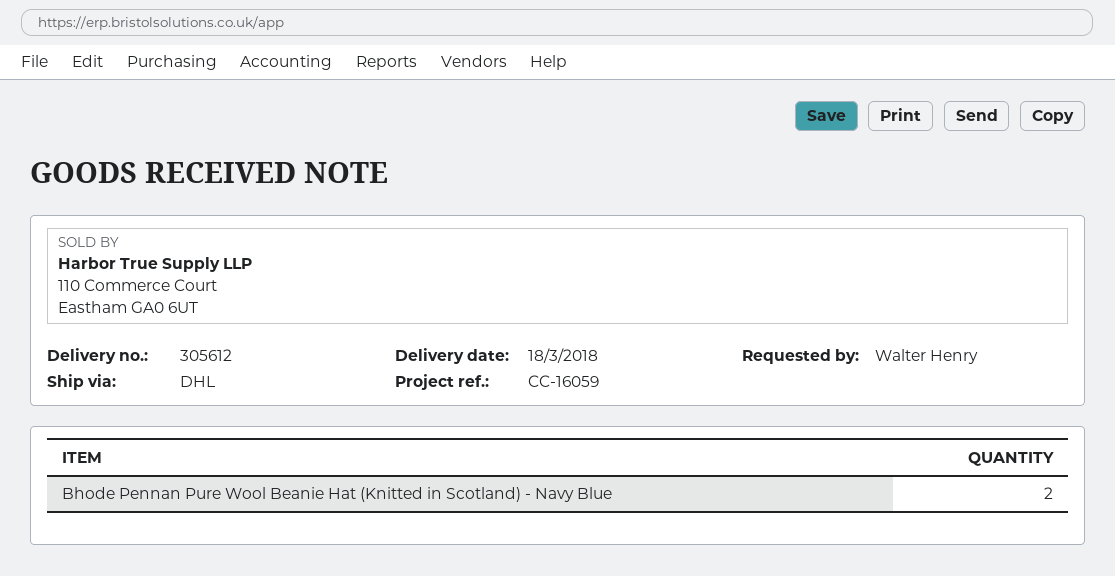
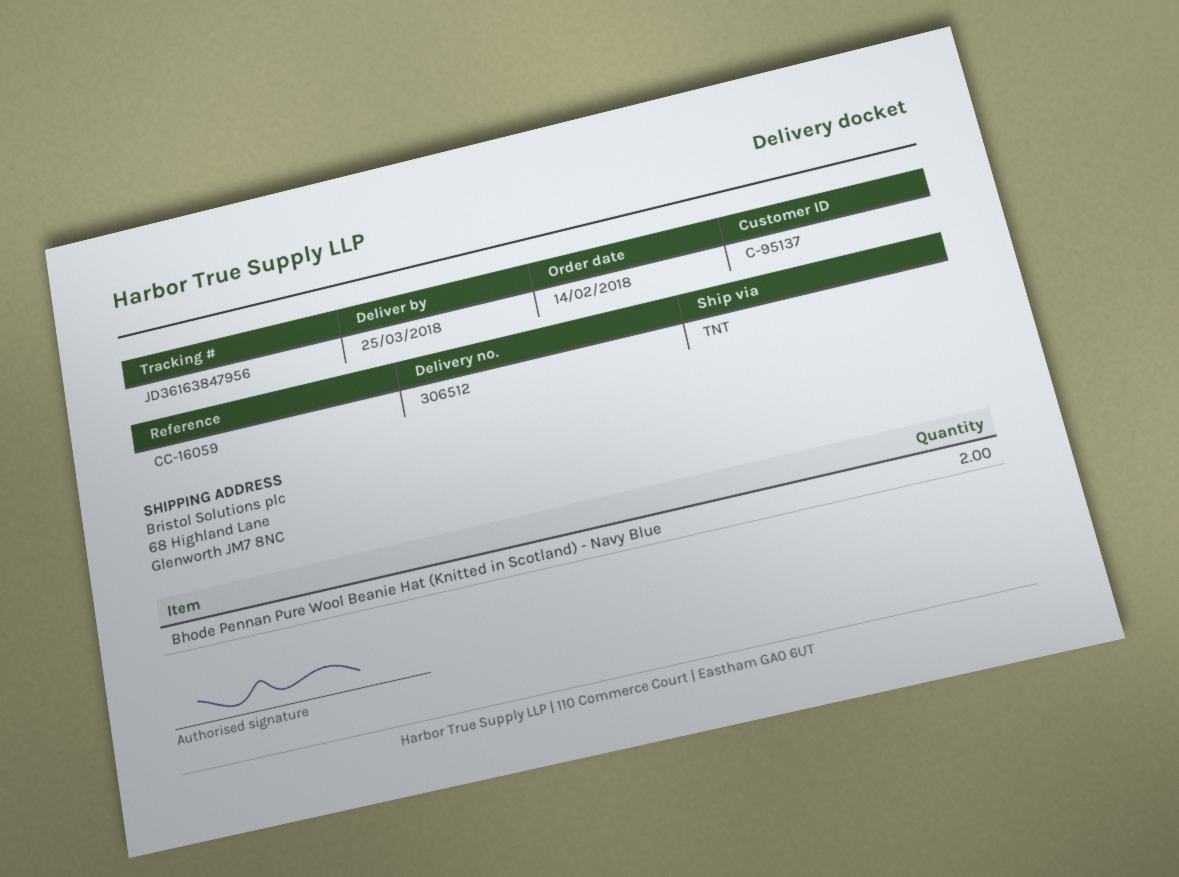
delivery note number: 305612 -> 306512
delivery date: 2018-03-18 -> 2018-03-25
shipping method: DHL -> TNT

